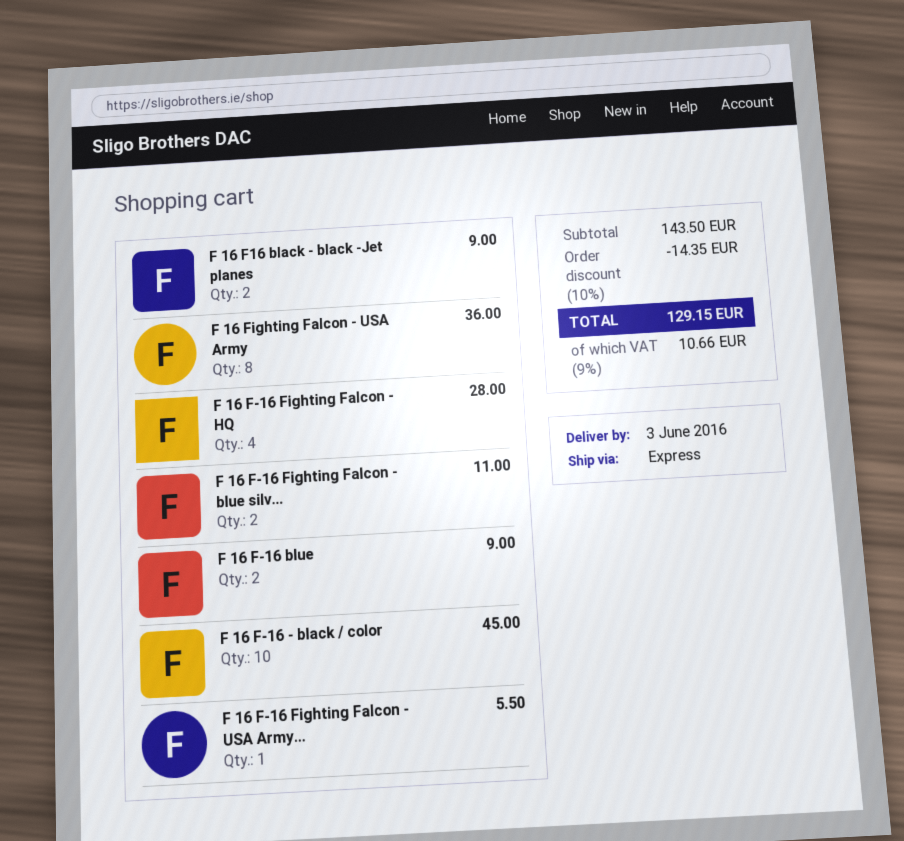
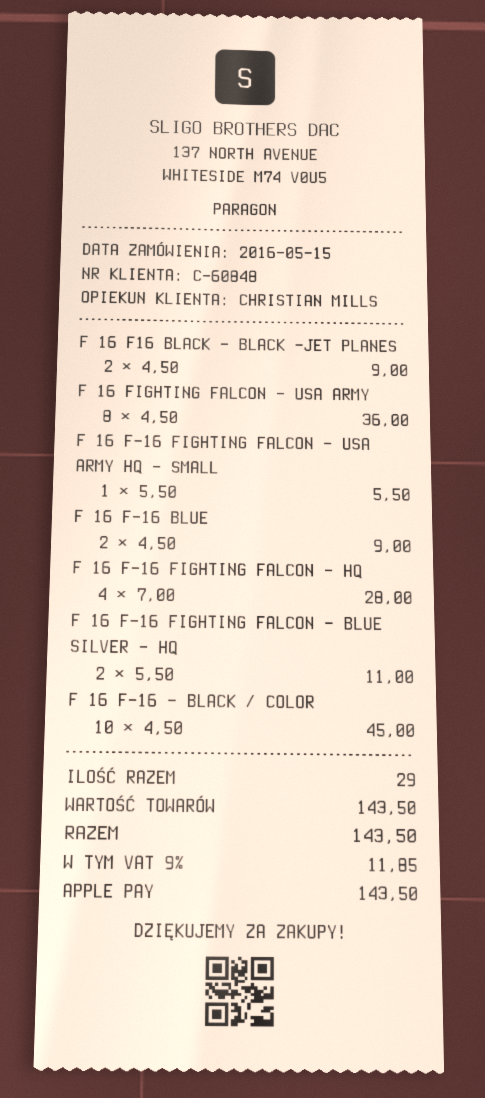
discount: 10% = 14.35 -> none
tax: 9% = 10.66 -> 9% = 11.85
total: 129.15 -> 143.50

